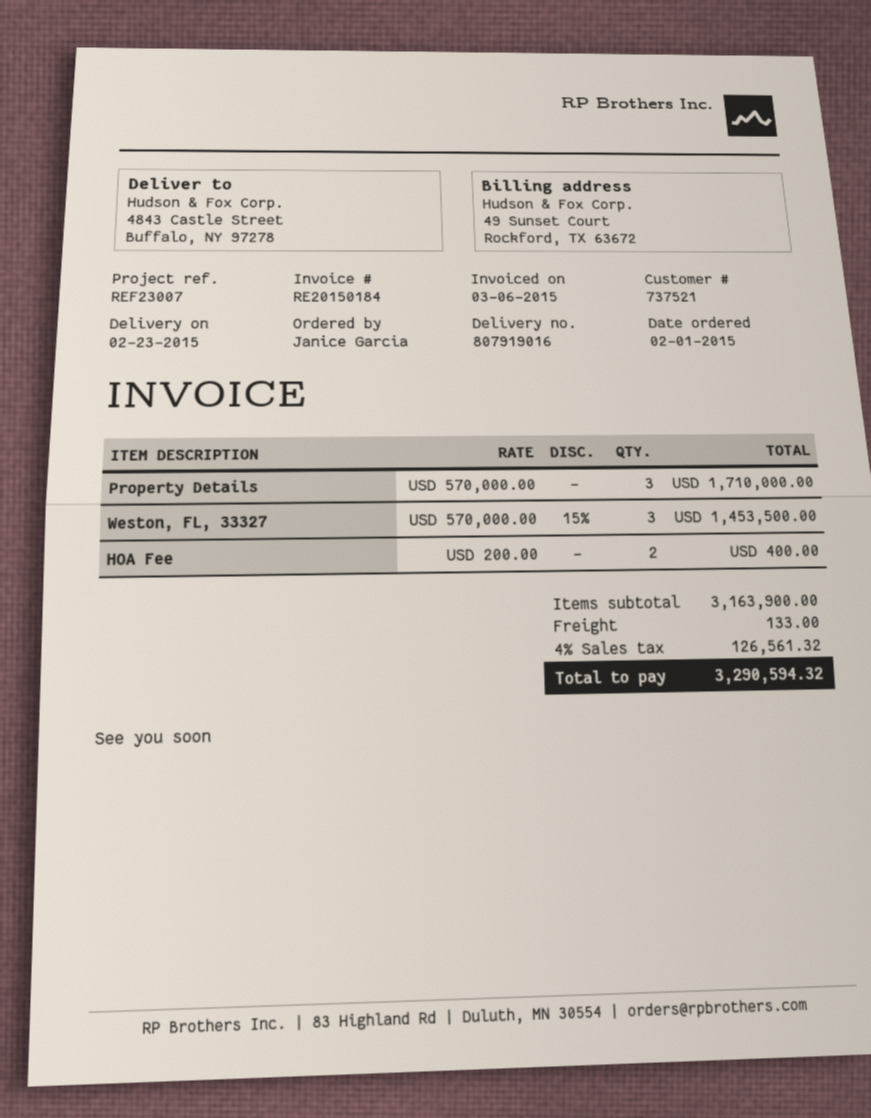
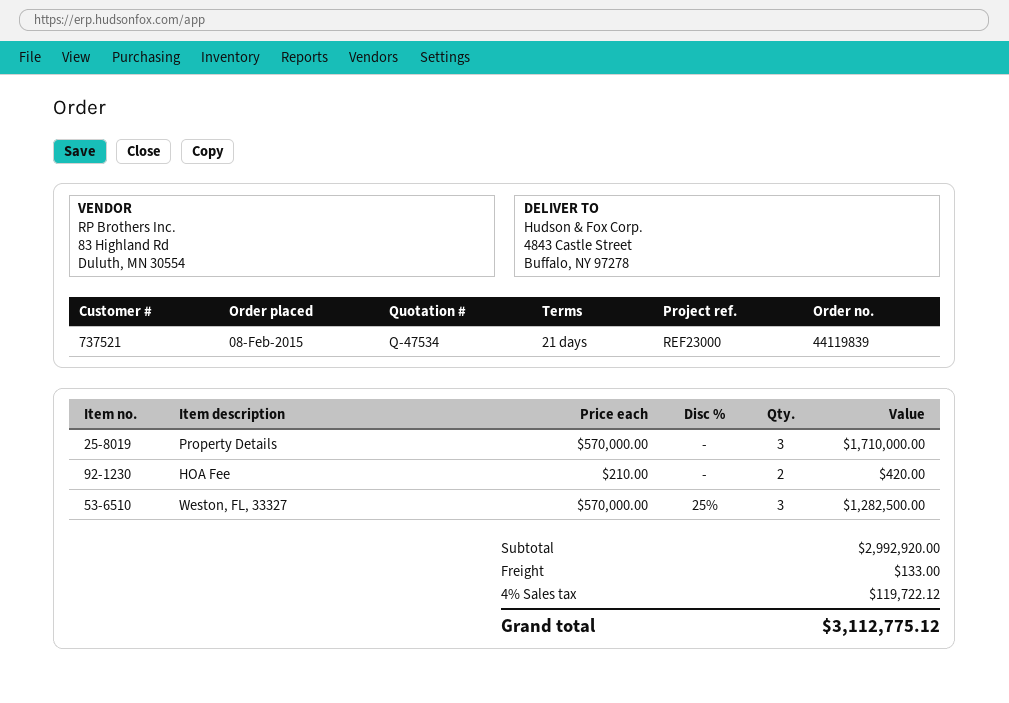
order date: 2015-02-01 -> 2015-02-08
reference: REF23007 -> REF23000
Weston, FL, 33327: 3 x 570000.00 - 15% = 1453500.00 -> 3 x 570000.00 - 25% = 1282500.00
HOA Fee: 2 x 200.00 = 400.00 -> 2 x 210.00 = 420.00
subtotal: 3163900.00 -> 2992920.00
tax: 4% = 126561.32 -> 4% = 119722.12
total: 3290594.32 -> 3112775.12

